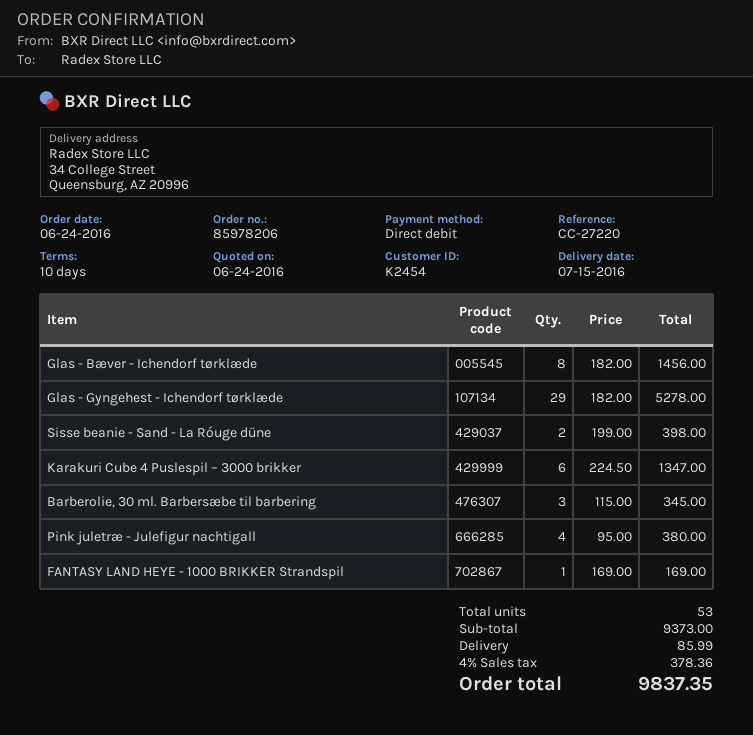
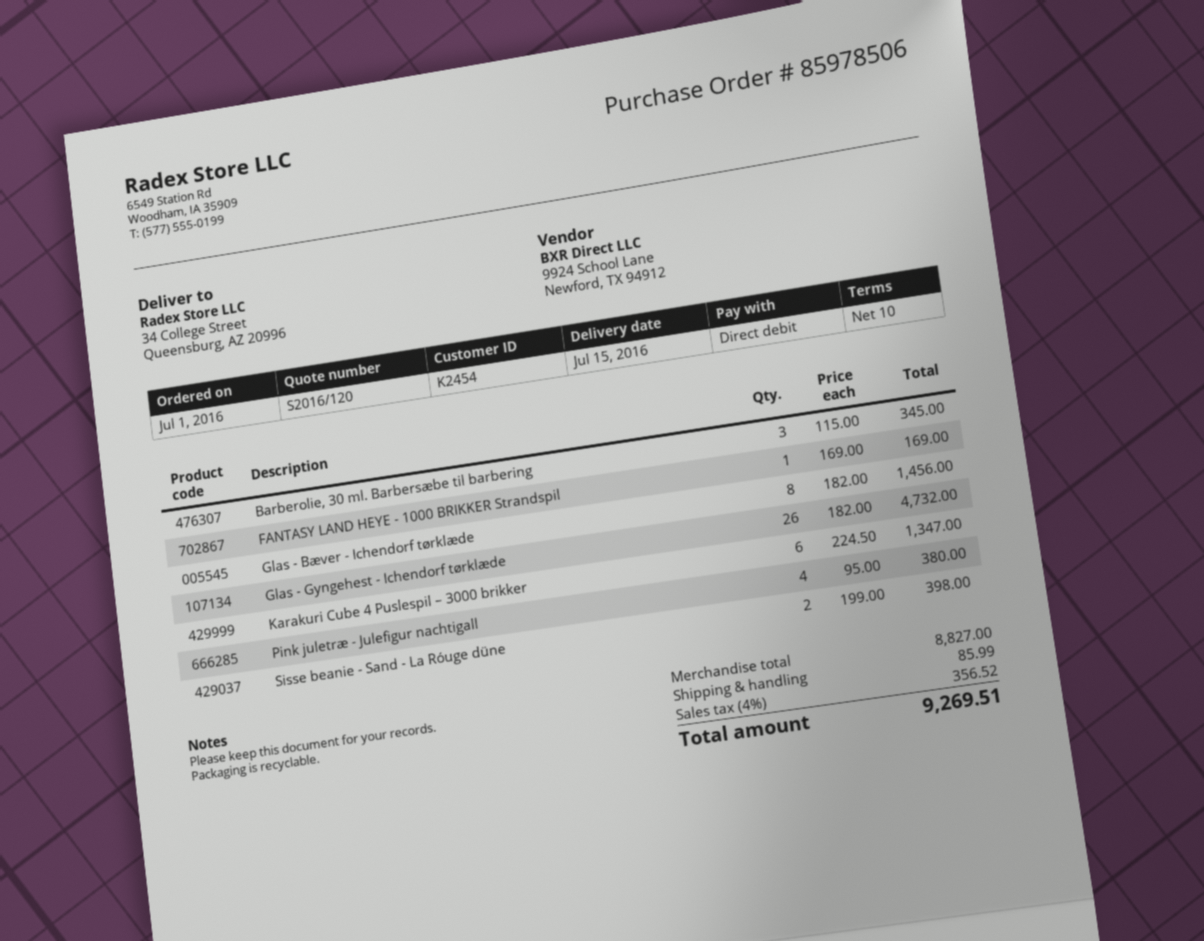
order number: 85978206 -> 85978506
order date: 2016-06-24 -> 2016-07-01
Glas - Gyngehest - Ichendorf tørklæde: 29 x 182.00 = 5278.00 -> 26 x 182.00 = 4732.00
subtotal: 9373.00 -> 8827.00
tax: 4% = 378.36 -> 4% = 356.52
total: 9837.35 -> 9269.51

